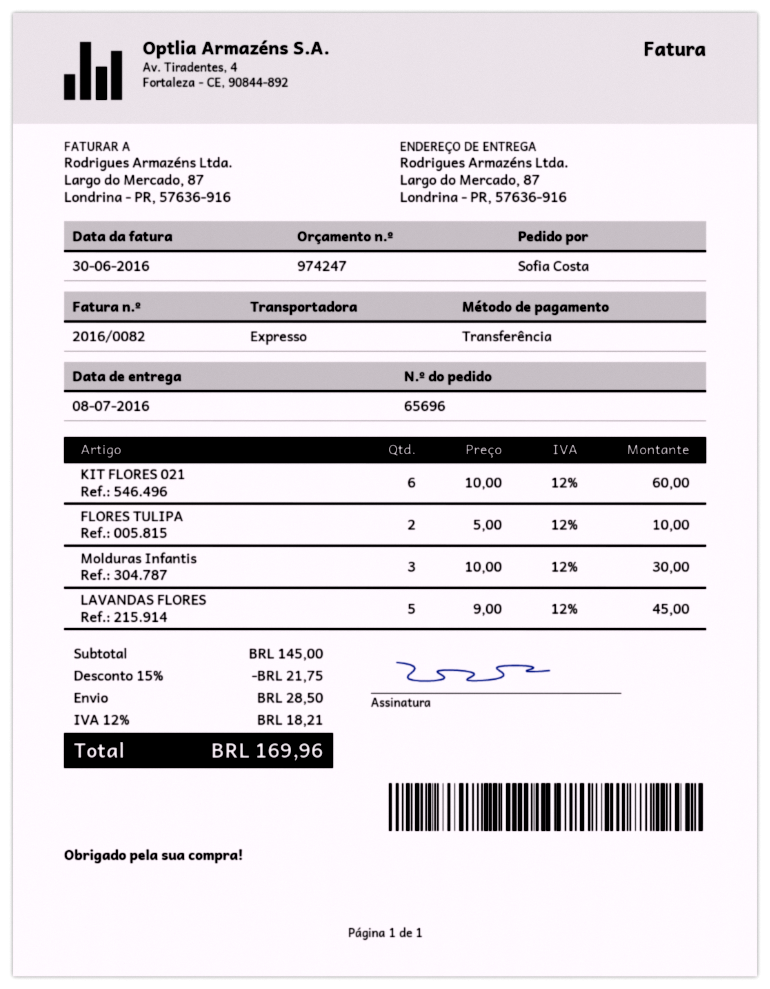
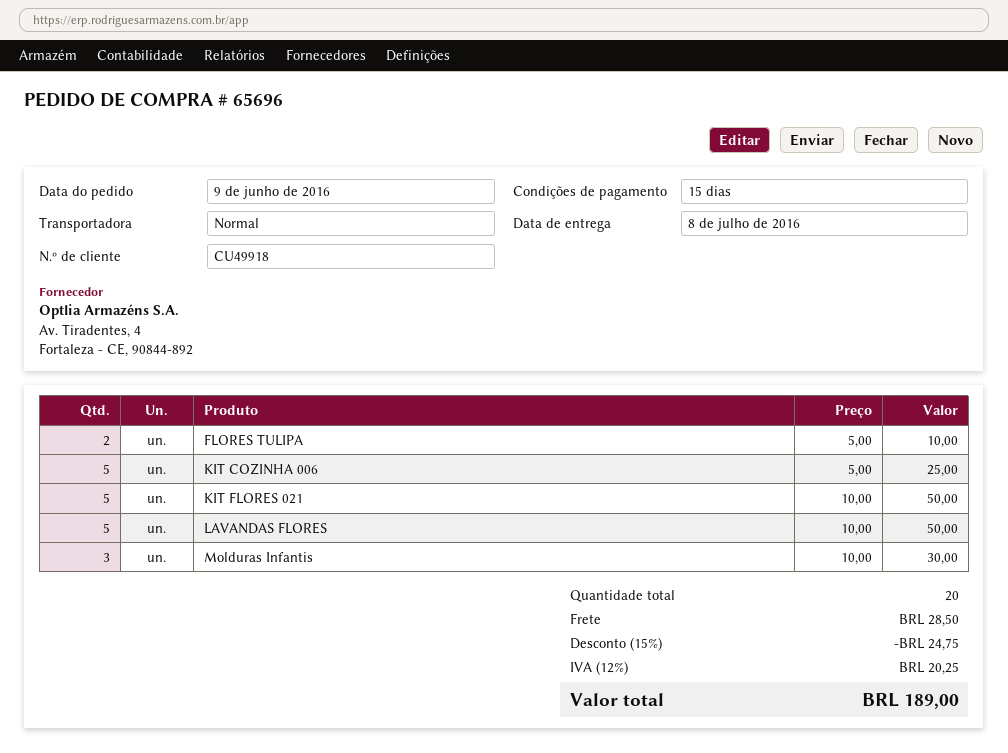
shipping method: express -> standard
KIT FLORES 021: 6 x 10.00 = 60.00 -> 5 x 10.00 = 50.00
LAVANDAS FLORES: 5 x 9.00 = 45.00 -> 5 x 10.00 = 50.00
KIT COZINHA 006: none -> 5 x 5.00 = 25.00
discount: 15% = 21.75 -> 15% = 24.75
tax: 12% = 18.21 -> 12% = 20.25
total: 169.96 -> 189.00

